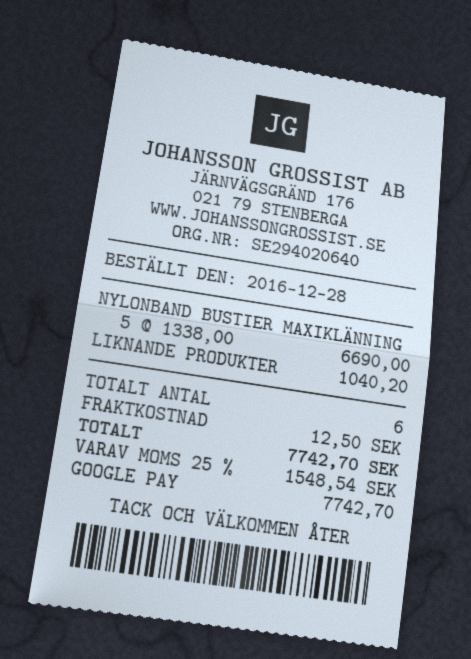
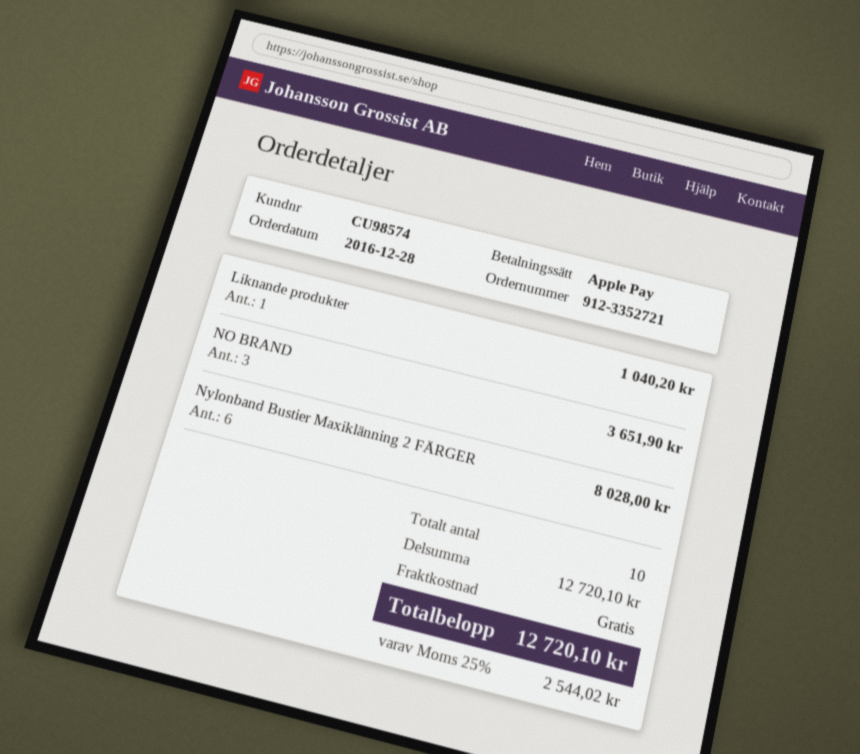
payment method: Google Pay -> Apple Pay
NYLONBAND BUSTIER MAXIKLÄNNING: 5 for 6690.00 -> 6 for 8028.00
NO BRAND: none -> 3 for 3651.90
total quantity: 6 -> 10
shipping: 12.50 -> 0.00
tax: 25% = 1548.54 -> 25% = 2544.02
total: 7742.70 -> 12720.10

